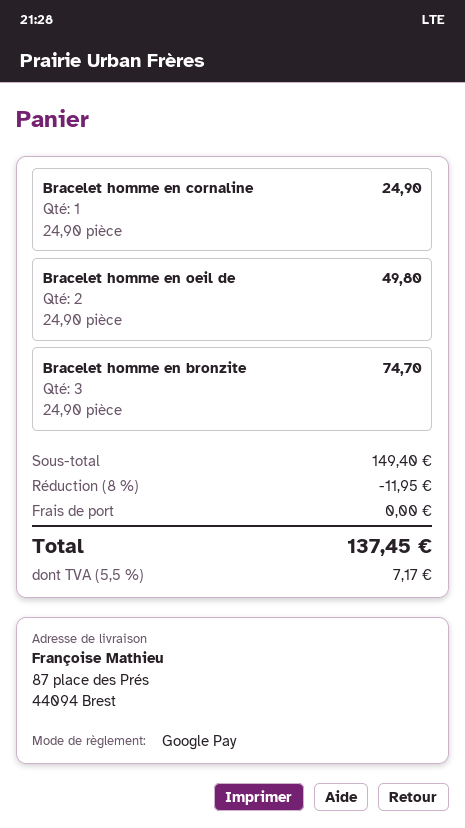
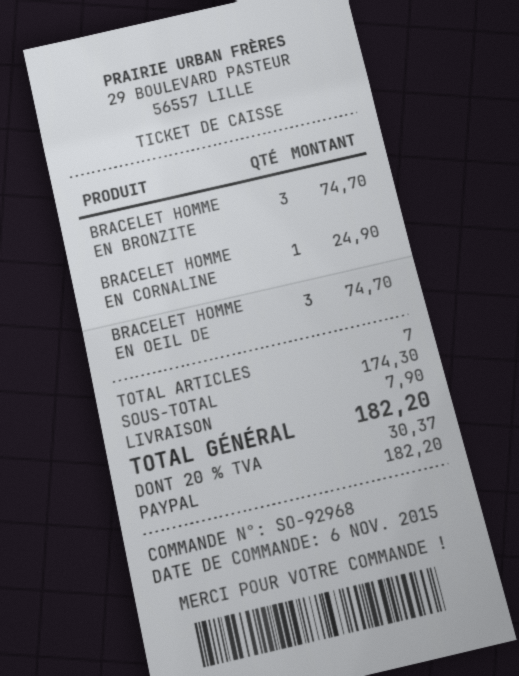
payment method: Google Pay -> PayPal
Bracelet homme en oeil de: 2 for 49.80 -> 3 for 74.70
subtotal: 149.40 -> 174.30
discount: 8% = 11.95 -> none
shipping: 0.00 -> 7.90
tax: 5.5% = 7.17 -> 20% = 30.37
total: 137.45 -> 182.20

